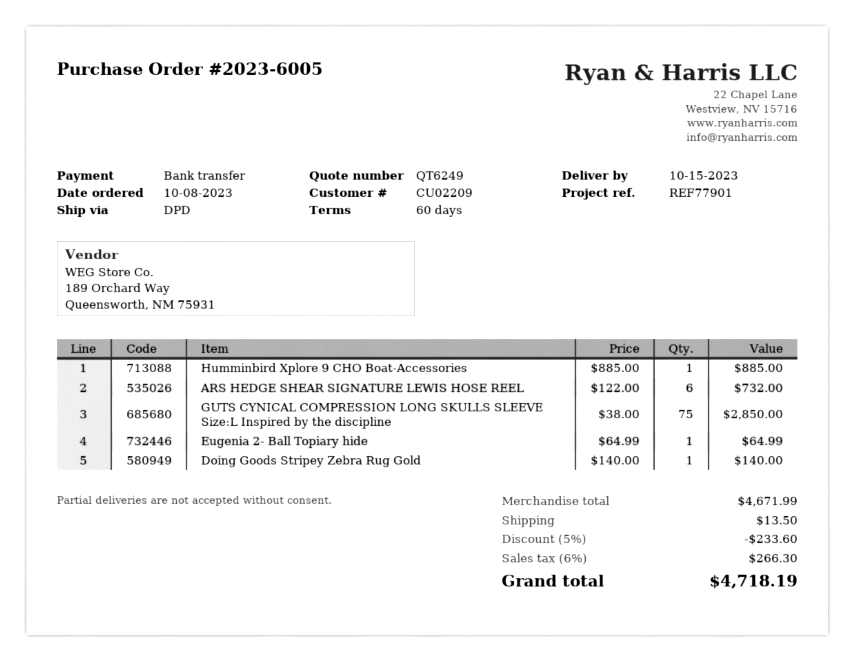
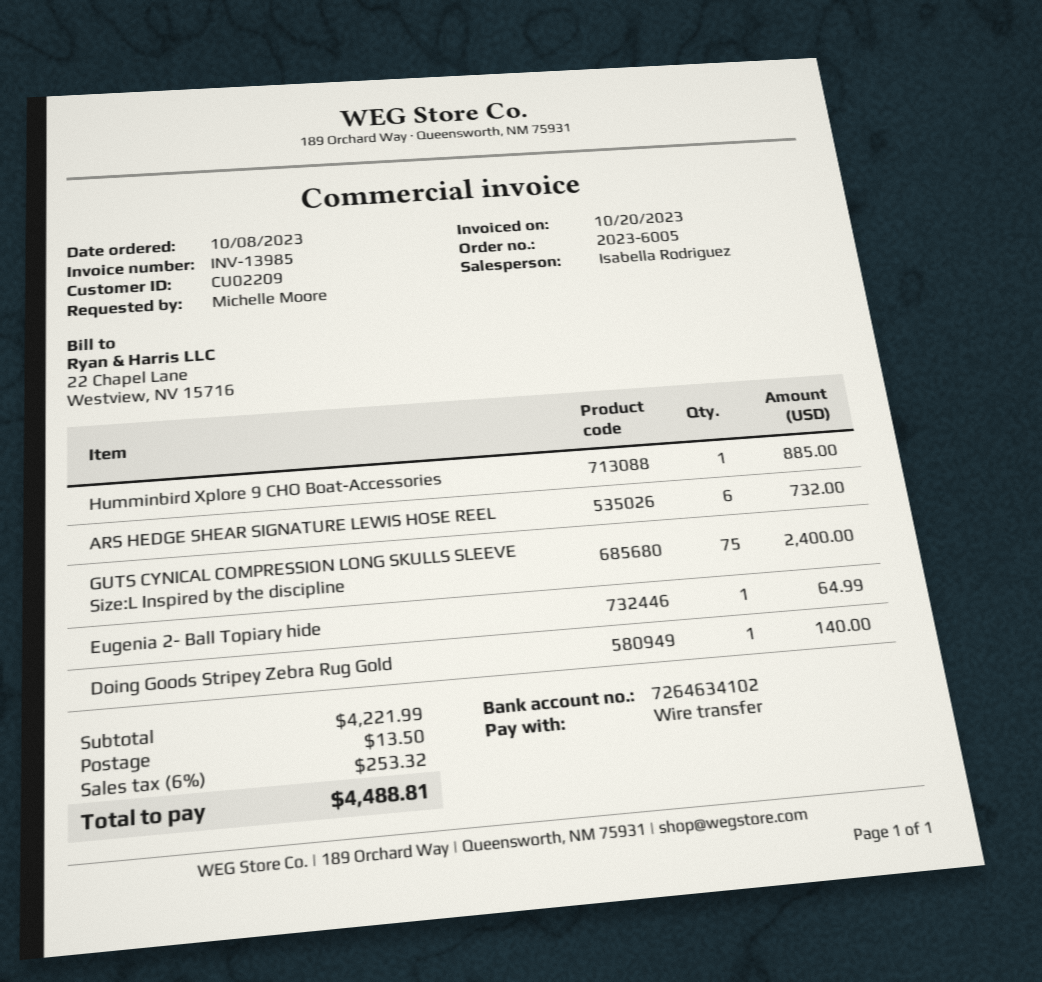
GUTS CYNICAL COMPRESSION LONG SKULLS SLEEVE Size:L Inspired by the discipline: 75 for 2850.00 -> 75 for 2400.00
subtotal: 4671.99 -> 4221.99
discount: 5% = 233.60 -> none
tax: 6% = 266.30 -> 6% = 253.32
total: 4718.19 -> 4488.81

